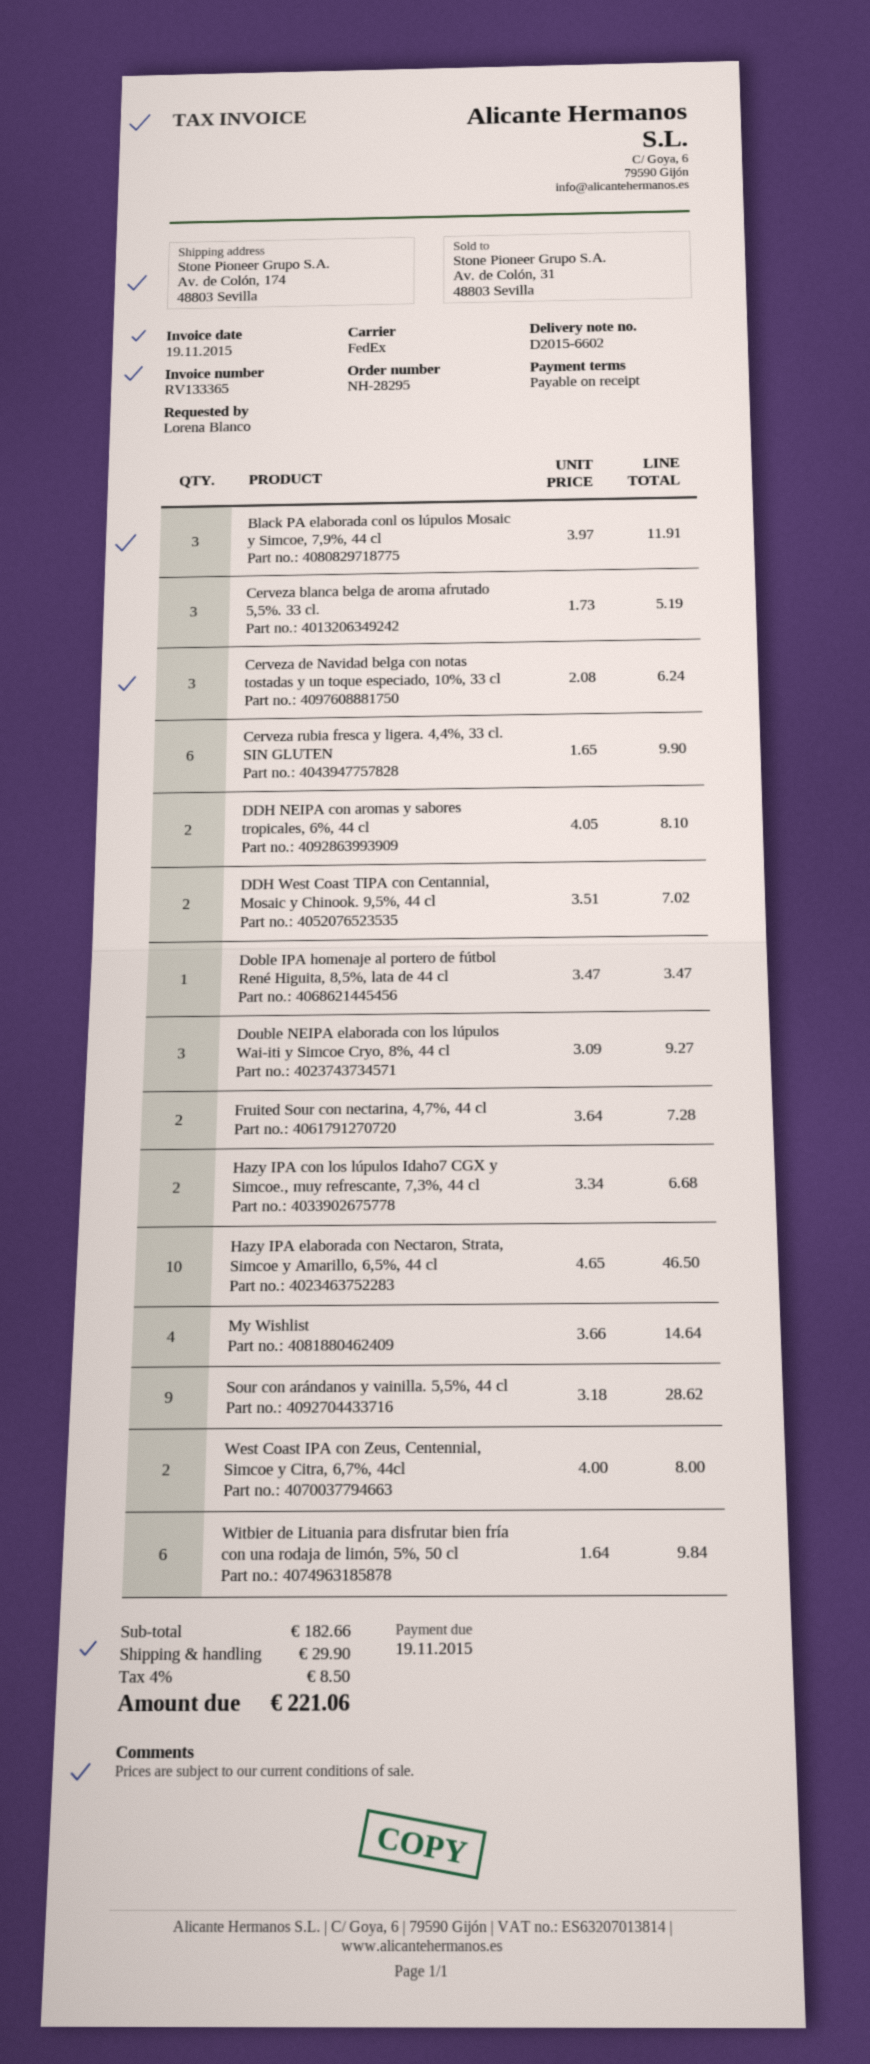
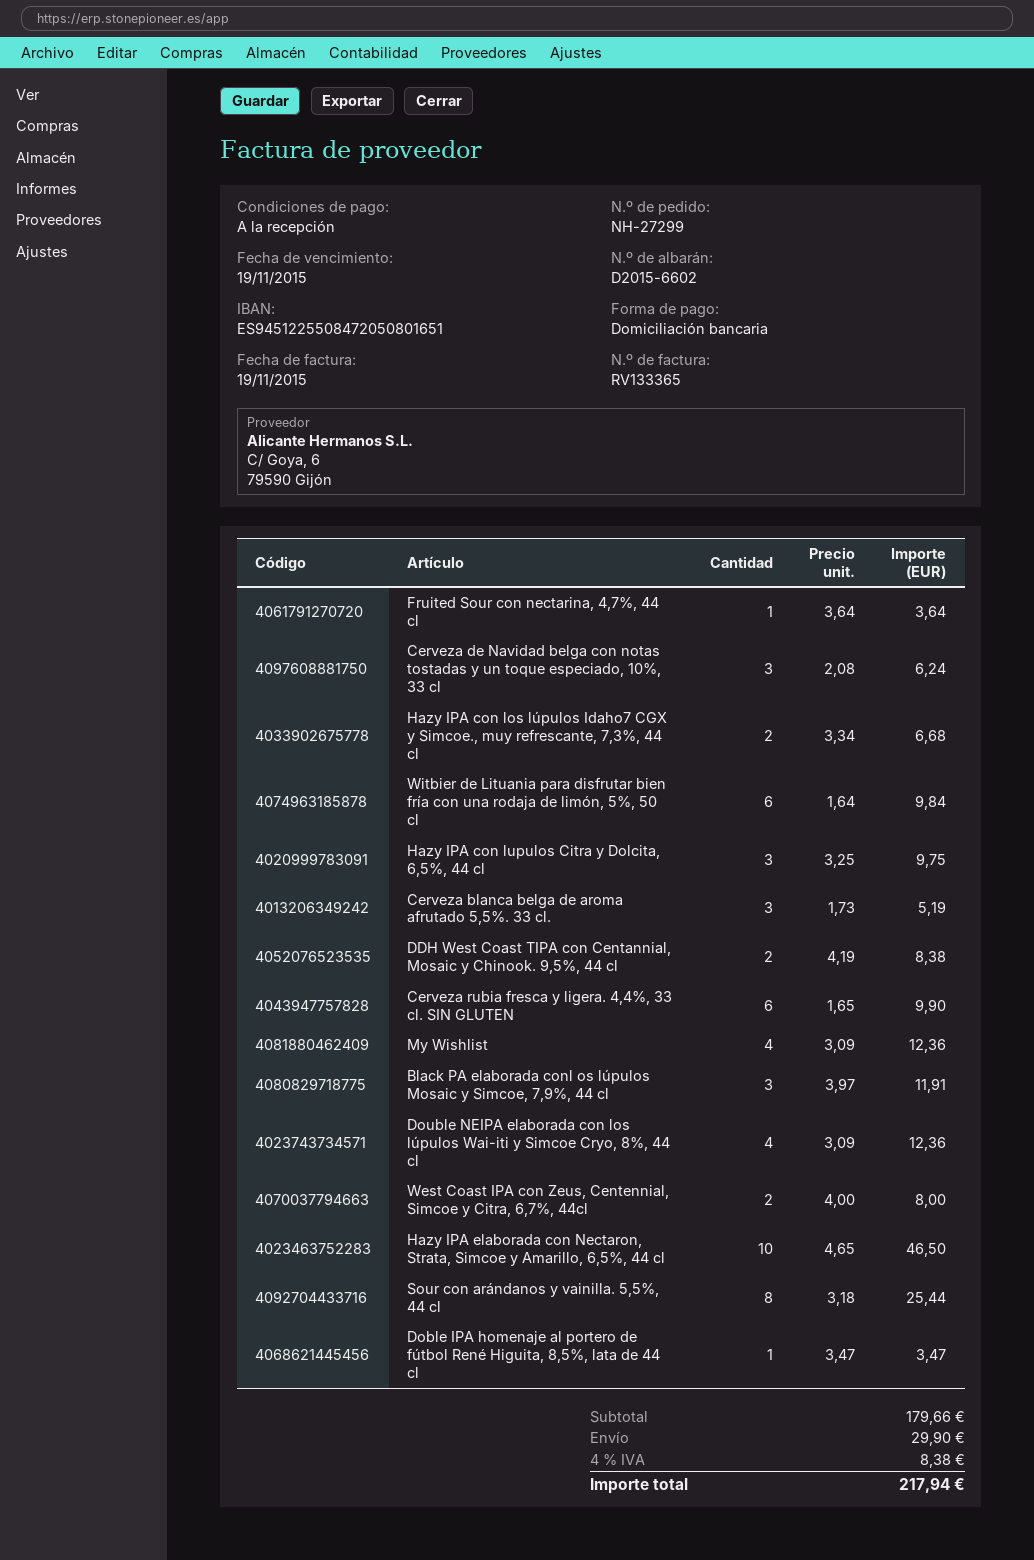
order number: NH-28295 -> NH-27299
DDH NEIPA con aromas y sabores tropicales, 6%, 44 cl: 2 x 4.05 = 8.10 -> none
DDH West Coast TIPA con Centannial, Mosaic y Chinook. 9,5%, 44 cl: 2 x 3.51 = 7.02 -> 2 x 4.19 = 8.38
Double NEIPA elaborada con los lúpulos Wai-iti y Simcoe Cryo, 8%, 44 cl: 3 x 3.09 = 9.27 -> 4 x 3.09 = 12.36
Fruited Sour con nectarina, 4,7%, 44 cl: 2 x 3.64 = 7.28 -> 1 x 3.64 = 3.64
My Wishlist: 4 x 3.66 = 14.64 -> 4 x 3.09 = 12.36
Sour con arándanos y vainilla. 5,5%, 44 cl: 9 x 3.18 = 28.62 -> 8 x 3.18 = 25.44
Hazy IPA con lupulos Citra y Dolcita, 6,5%, 44 cl: none -> 3 x 3.25 = 9.75
subtotal: 182.66 -> 179.66
tax: 4% = 8.50 -> 4% = 8.38
total: 221.06 -> 217.94

